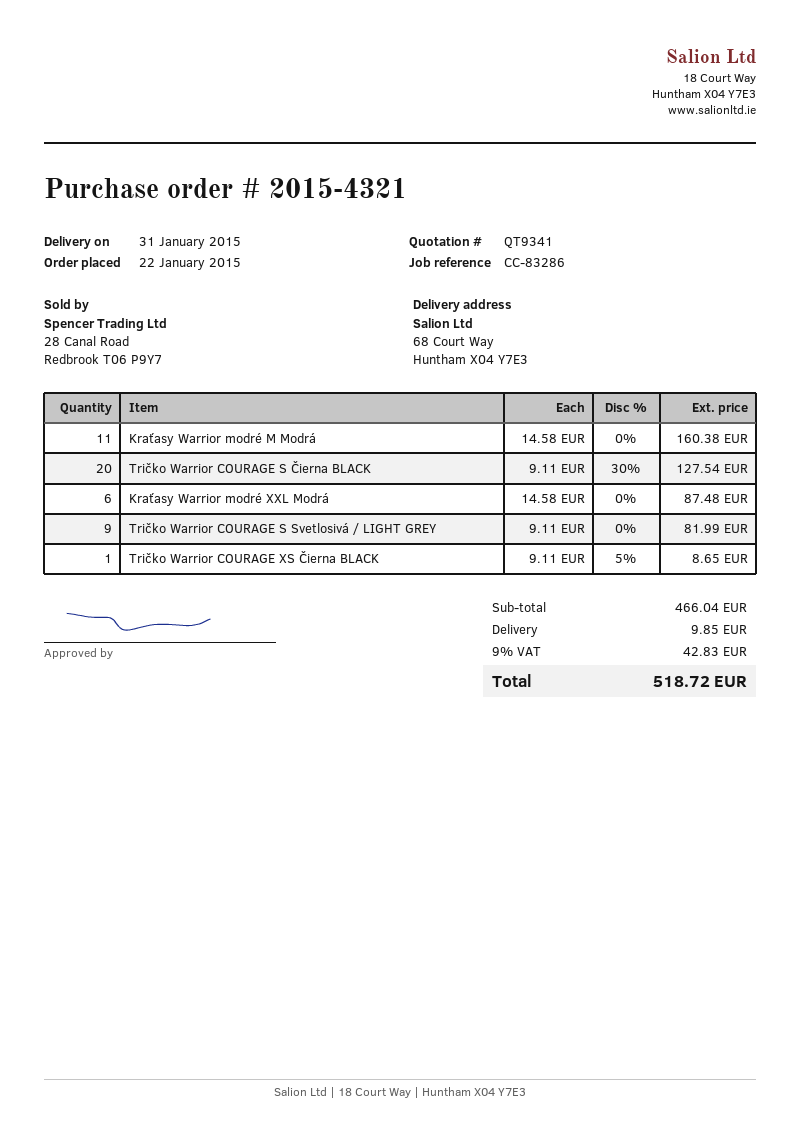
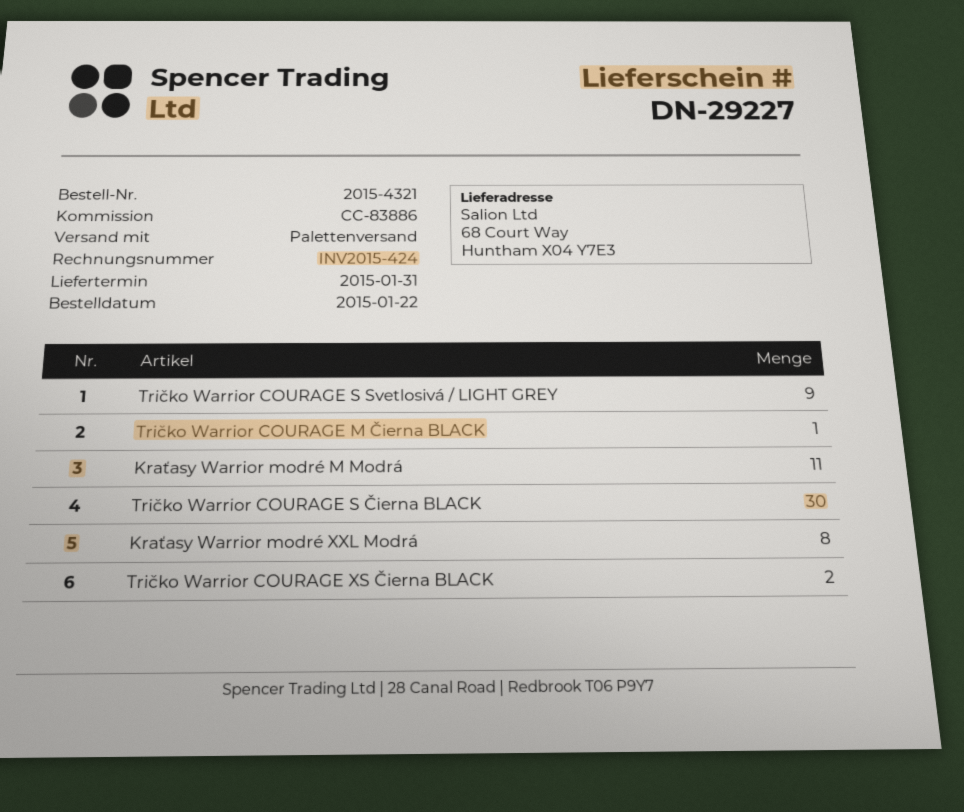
reference: CC-83286 -> CC-83886
Tričko Warrior COURAGE S Čierna BLACK: 20 -> 30
Kraťasy Warrior modré XXL Modrá: 6 -> 8
Tričko Warrior COURAGE XS Čierna BLACK: 1 -> 2
Tričko Warrior COURAGE M Čierna BLACK: none -> 1

